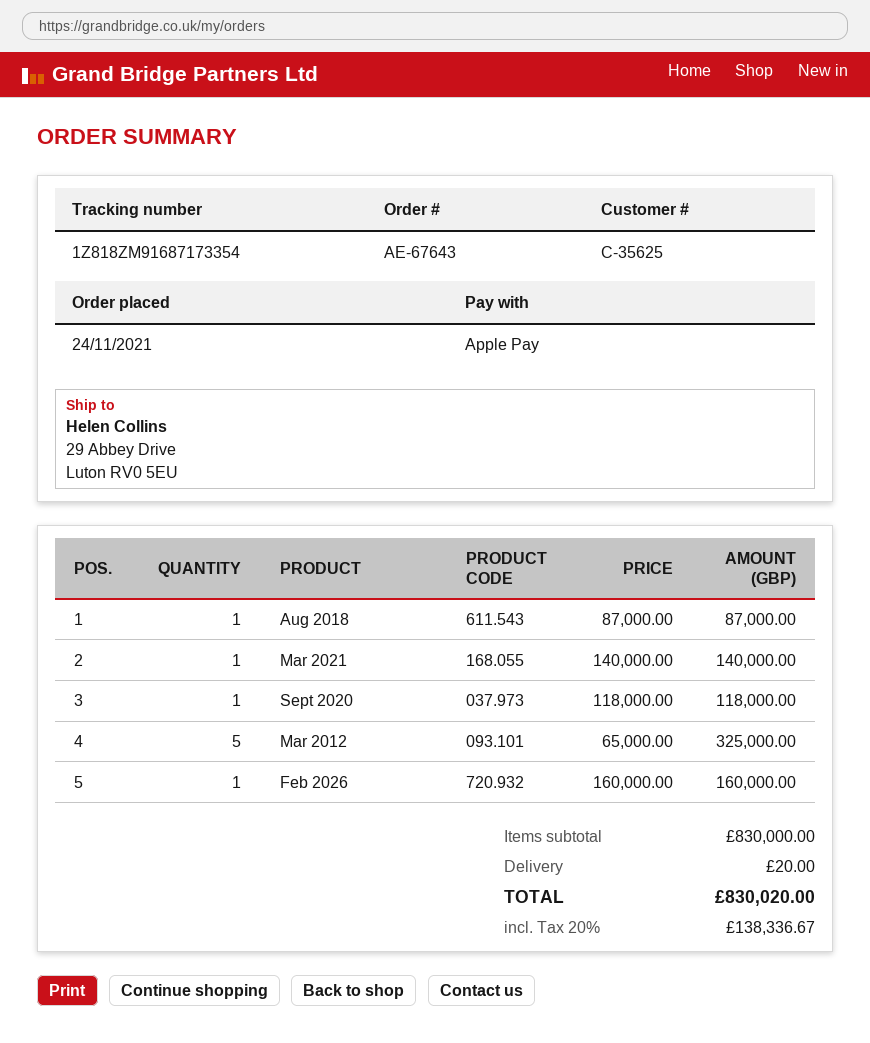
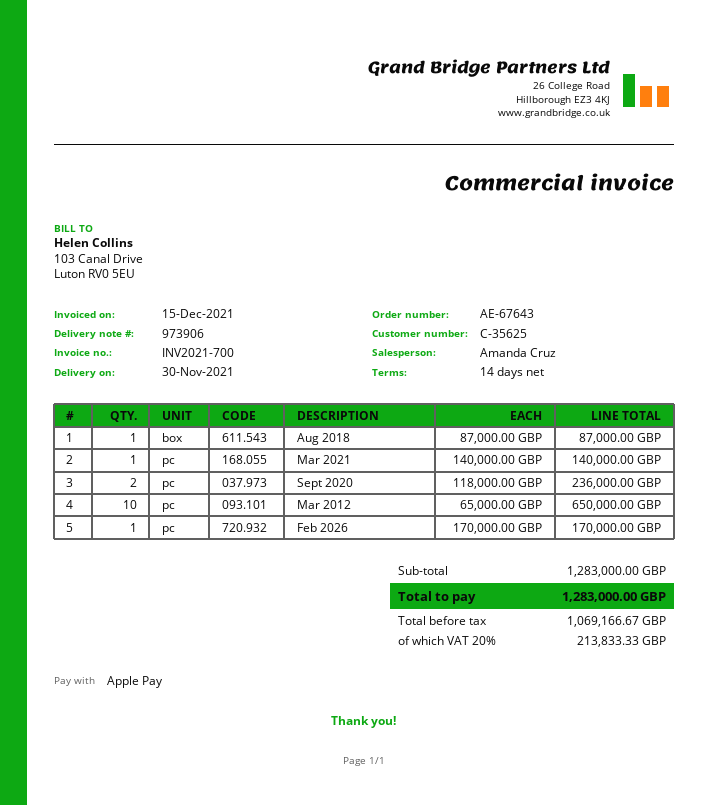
Sept 2020: 1 x 118000.00 = 118000.00 -> 2 x 118000.00 = 236000.00
Mar 2012: 5 x 65000.00 = 325000.00 -> 10 x 65000.00 = 650000.00
Feb 2026: 1 x 160000.00 = 160000.00 -> 1 x 170000.00 = 170000.00
subtotal: 830000.00 -> 1283000.00
shipping: 20.00 -> none
tax: 20% = 138336.67 -> 20% = 213833.33
total: 830020.00 -> 1283000.00

